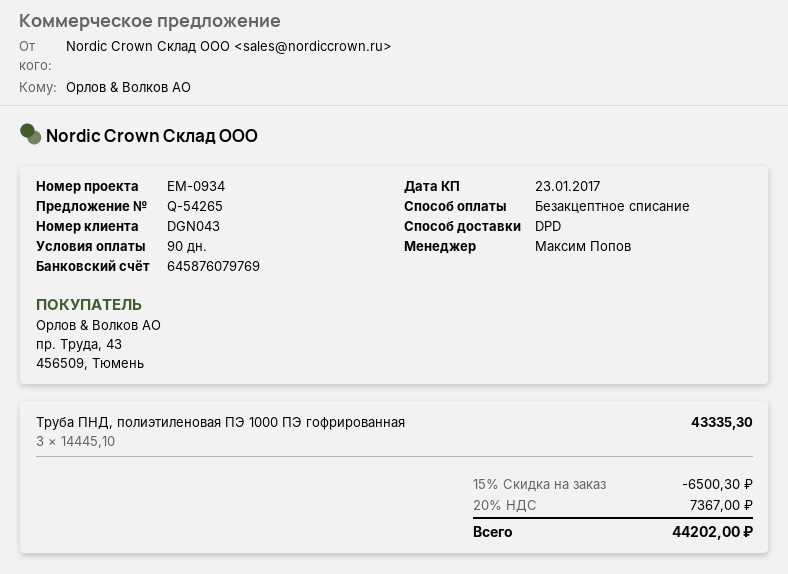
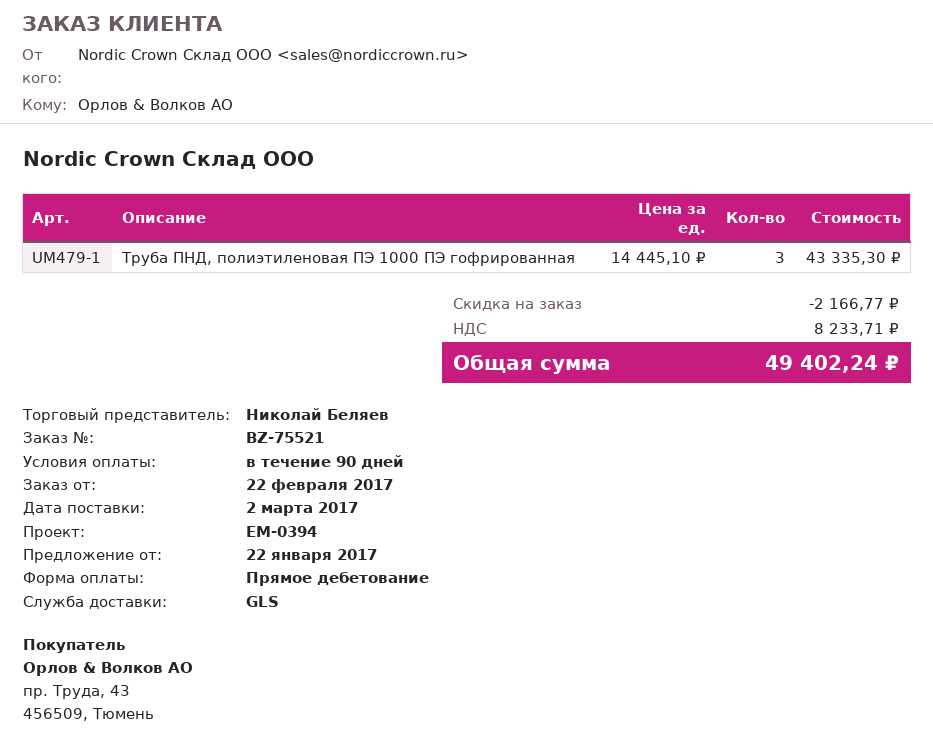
quote date: 2017-01-23 -> 2017-01-22
reference: EM-0934 -> EM-0394
sales rep: Максим Попов -> Николай Беляев
shipping method: DPD -> GLS
discount: 6500.30 -> 2166.77
tax: 7367.00 -> 8233.71
total: 44202.00 -> 49402.24

